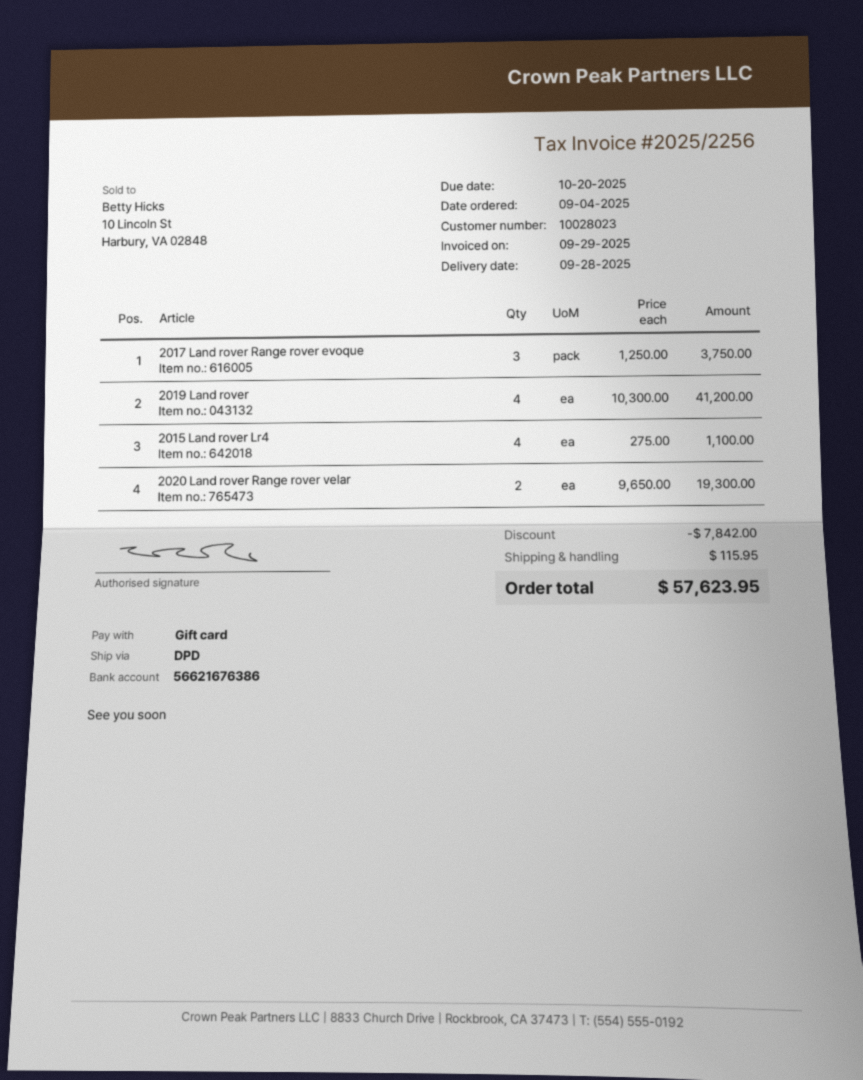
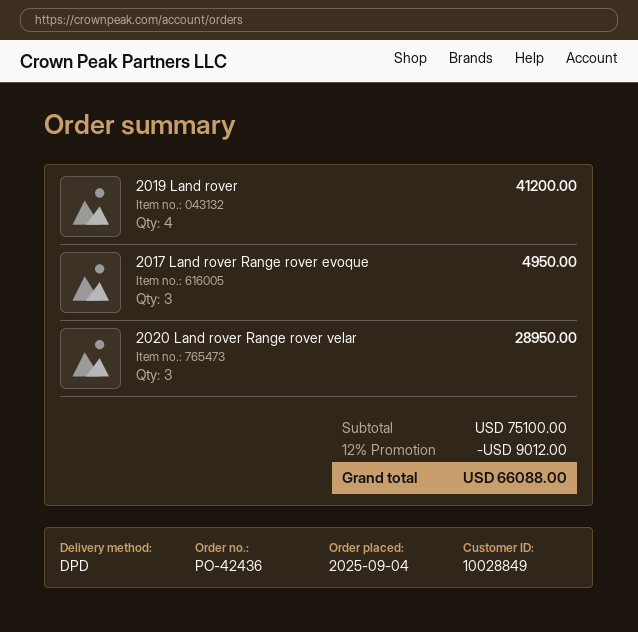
customer number: 10028023 -> 10028849
2017 Land rover Range rover evoque: 3 for 3750.00 -> 3 for 4950.00
2015 Land rover Lr4: 4 for 1100.00 -> none
2020 Land rover Range rover velar: 2 for 19300.00 -> 3 for 28950.00
discount: 7842.00 -> 9012.00
shipping: 115.95 -> none
total: 57623.95 -> 66088.00

